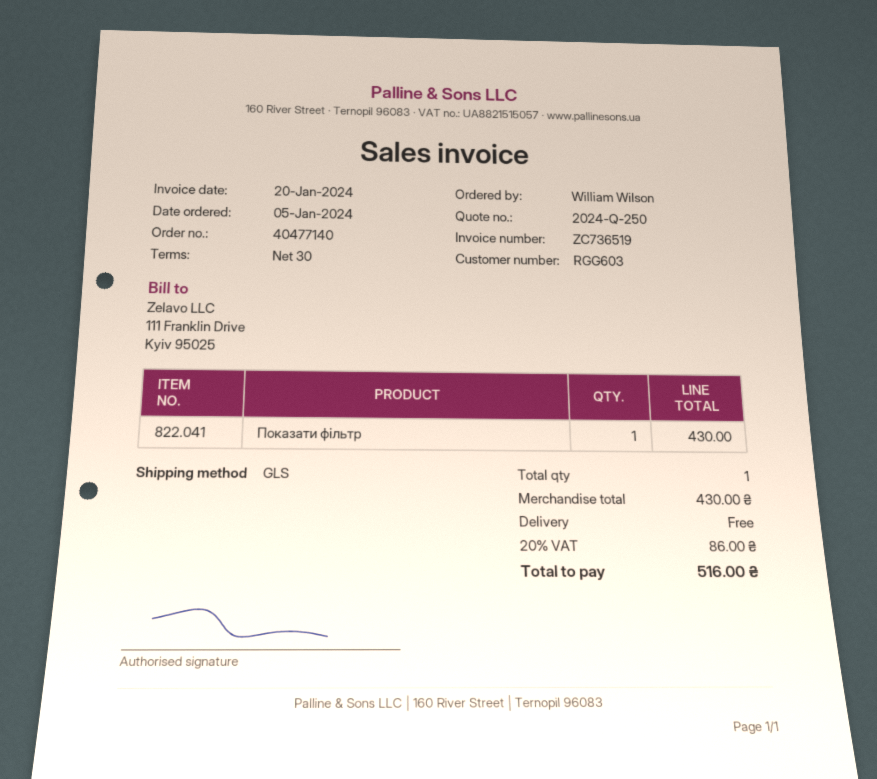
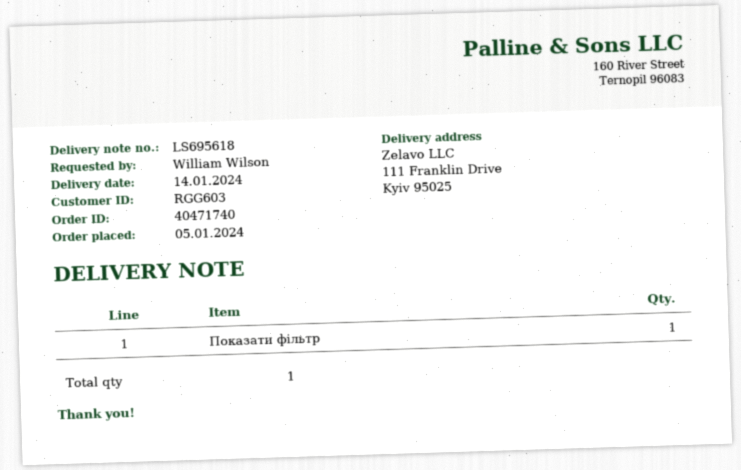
order number: 40477140 -> 40471740

